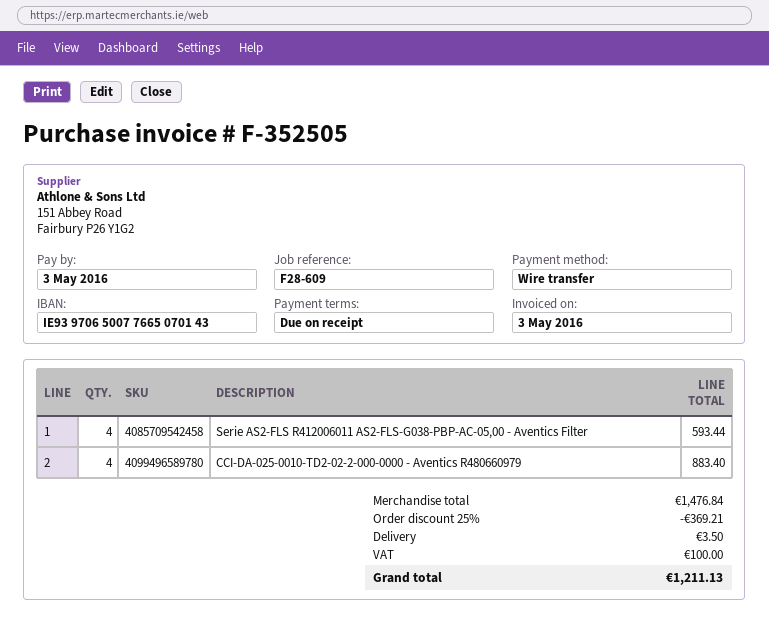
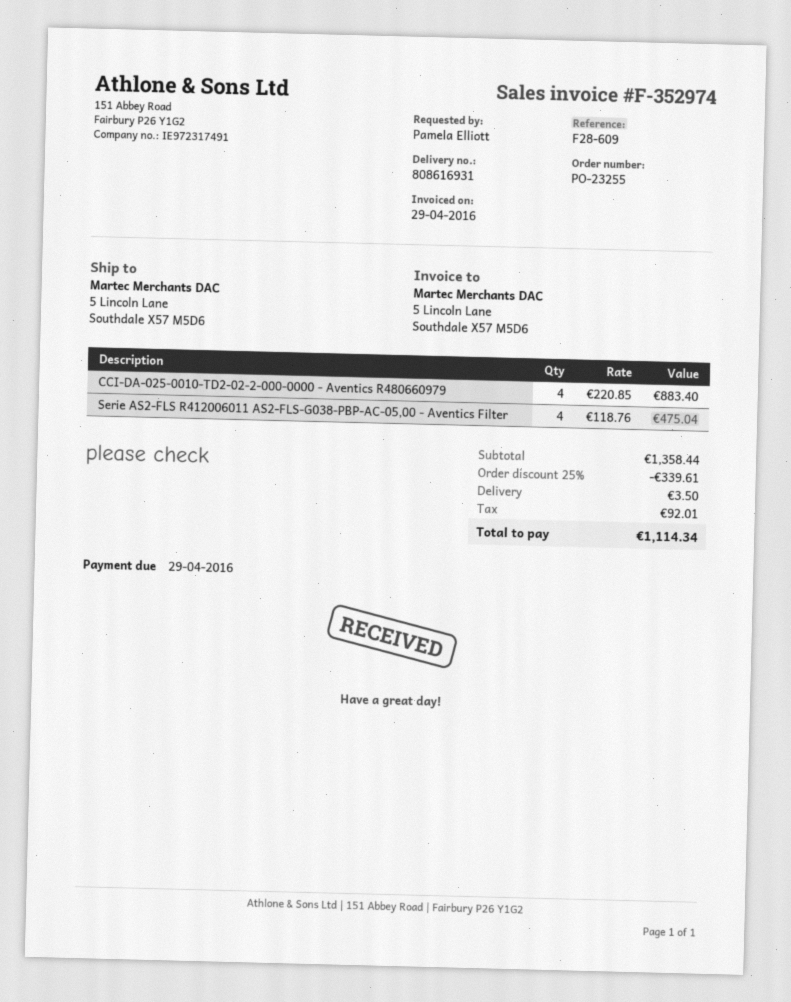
invoice number: F-352505 -> F-352974
invoice date: 2016-05-03 -> 2016-04-29
due date: 2016-05-03 -> 2016-04-29
Serie AS2-FLS R412006011 AS2-FLS-G038-PBP-AC-05,00 - Aventics Filter: 4 for 593.44 -> 4 for 475.04
subtotal: 1476.84 -> 1358.44
discount: 25% = 369.21 -> 25% = 339.61
tax: 100.00 -> 92.01
total: 1211.13 -> 1114.34

